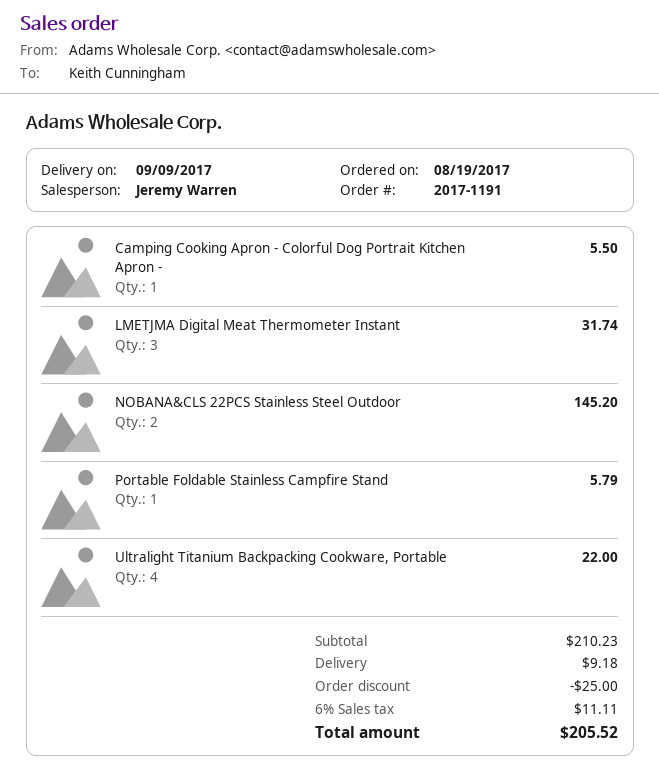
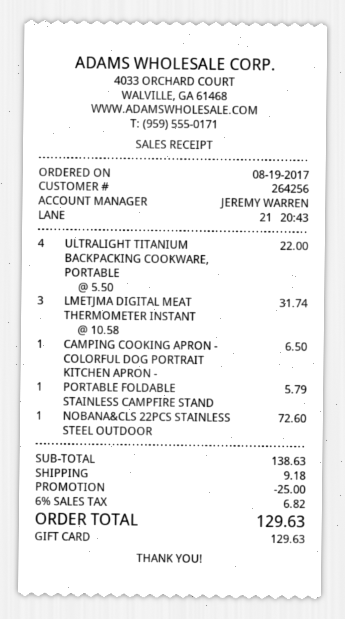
Camping Cooking Apron - Colorful Dog Portrait Kitchen Apron -: 1 for 5.50 -> 1 for 6.50
NOBANA&CLS 22PCS Stainless Steel Outdoor: 2 for 145.20 -> 1 for 72.60
subtotal: 210.23 -> 138.63
tax: 6% = 11.11 -> 6% = 6.82
total: 205.52 -> 129.63

